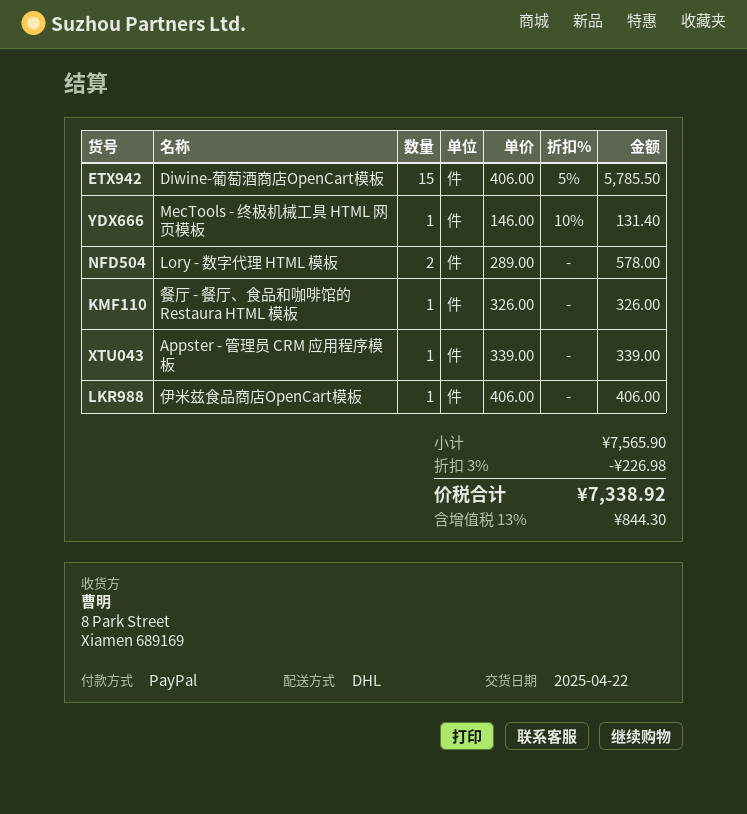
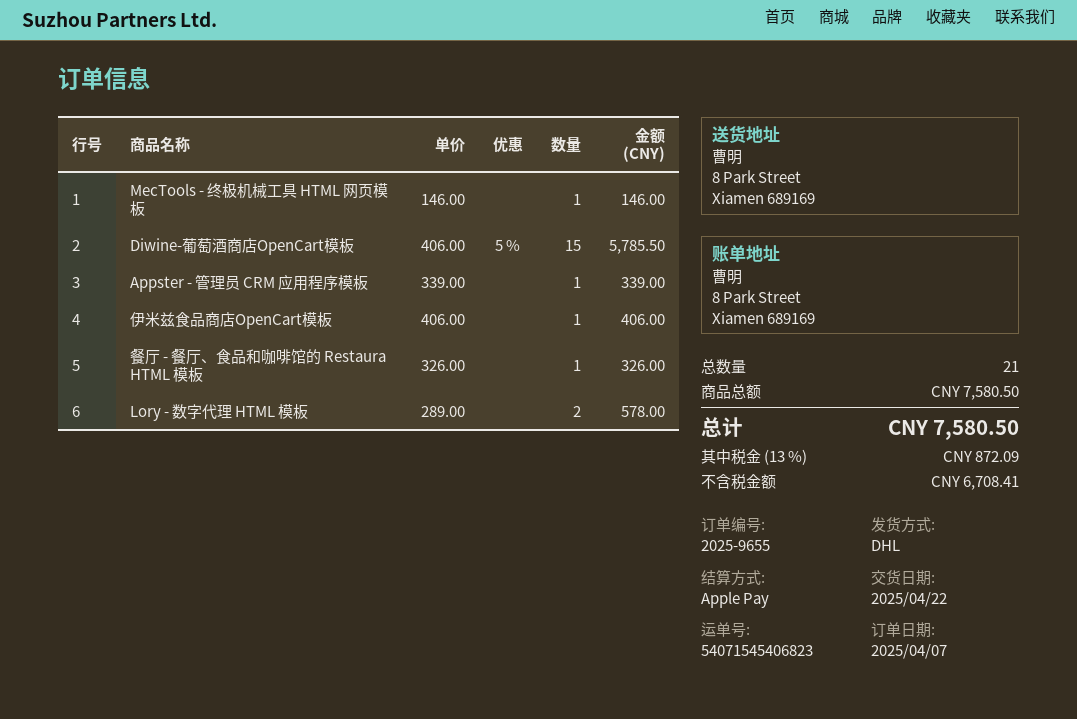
payment method: PayPal -> Apple Pay
MecTools - 终极机械工具 HTML 网页模板: 1 x 146.00 - 10% = 131.40 -> 1 x 146.00 = 146.00
subtotal: 7565.90 -> 7580.50
discount: 3% = 226.98 -> none
tax: 13% = 844.30 -> 13% = 872.09
total: 7338.92 -> 7580.50

